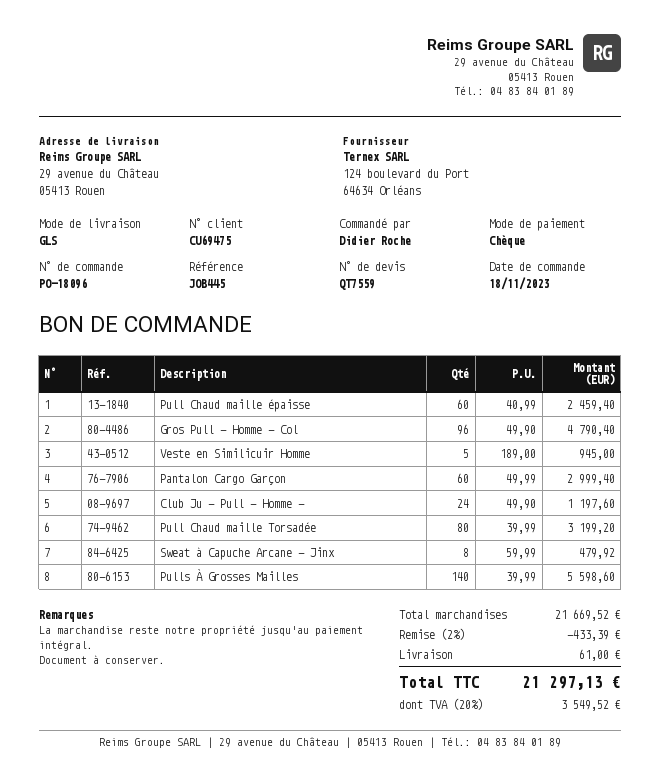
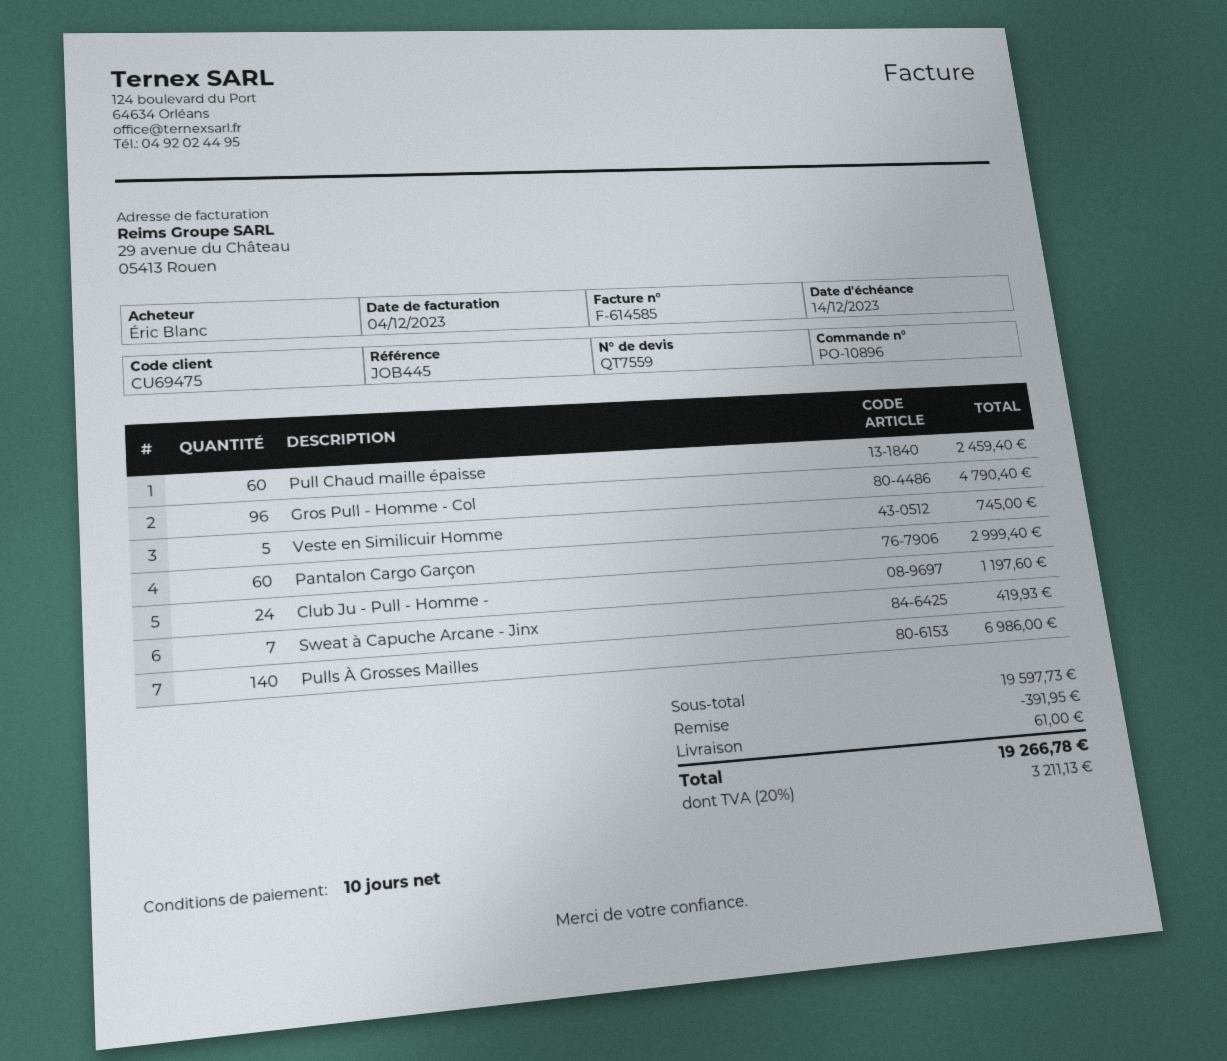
order number: PO-18096 -> PO-10896
ordered by: Didier Roche -> Éric Blanc
Veste en Similicuir Homme: 5 for 945.00 -> 5 for 745.00
Pull Chaud maille Torsadée: 80 for 3199.20 -> none
Sweat à Capuche Arcane - Jinx: 8 for 479.92 -> 7 for 419.93
Pulls À Grosses Mailles: 140 for 5598.60 -> 140 for 6986.00
subtotal: 21669.52 -> 19597.73
discount: 433.39 -> 391.95
tax: 20% = 3549.52 -> 20% = 3211.13
total: 21297.13 -> 19266.78

